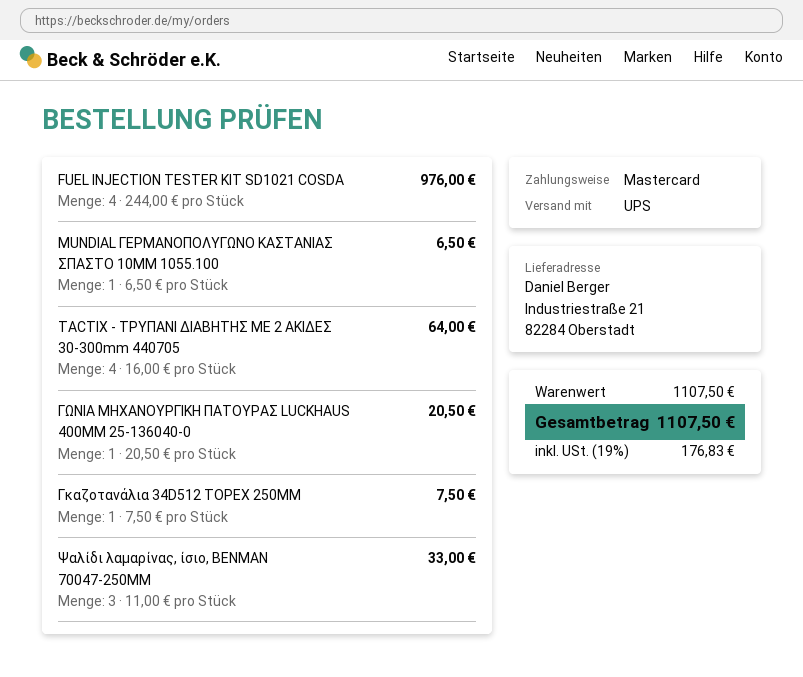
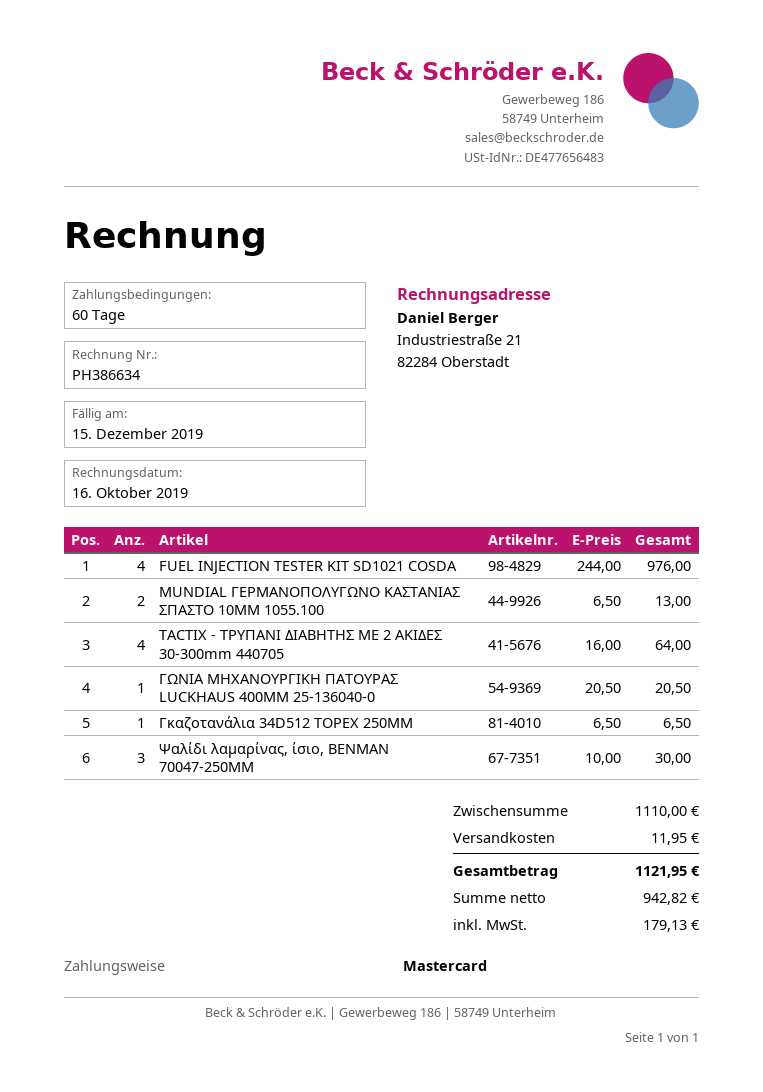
MUNDIAL ΓΕΡΜΑΝΟΠΟΛΥΓΩΝΟ ΚΑΣΤΑΝΙΑΣ ΣΠΑΣΤΟ 10ΜΜ 1055.100: 1 x 6.50 = 6.50 -> 2 x 6.50 = 13.00
Γκαζοτανάλια 34D512 TOPEX 250MM: 1 x 7.50 = 7.50 -> 1 x 6.50 = 6.50
Ψαλίδι λαμαρίνας, ίσιο, BENMAN 70047-250MM: 3 x 11.00 = 33.00 -> 3 x 10.00 = 30.00
subtotal: 1107.50 -> 1110.00
shipping: none -> 11.95
tax: 176.83 -> 179.13
total: 1107.50 -> 1121.95

